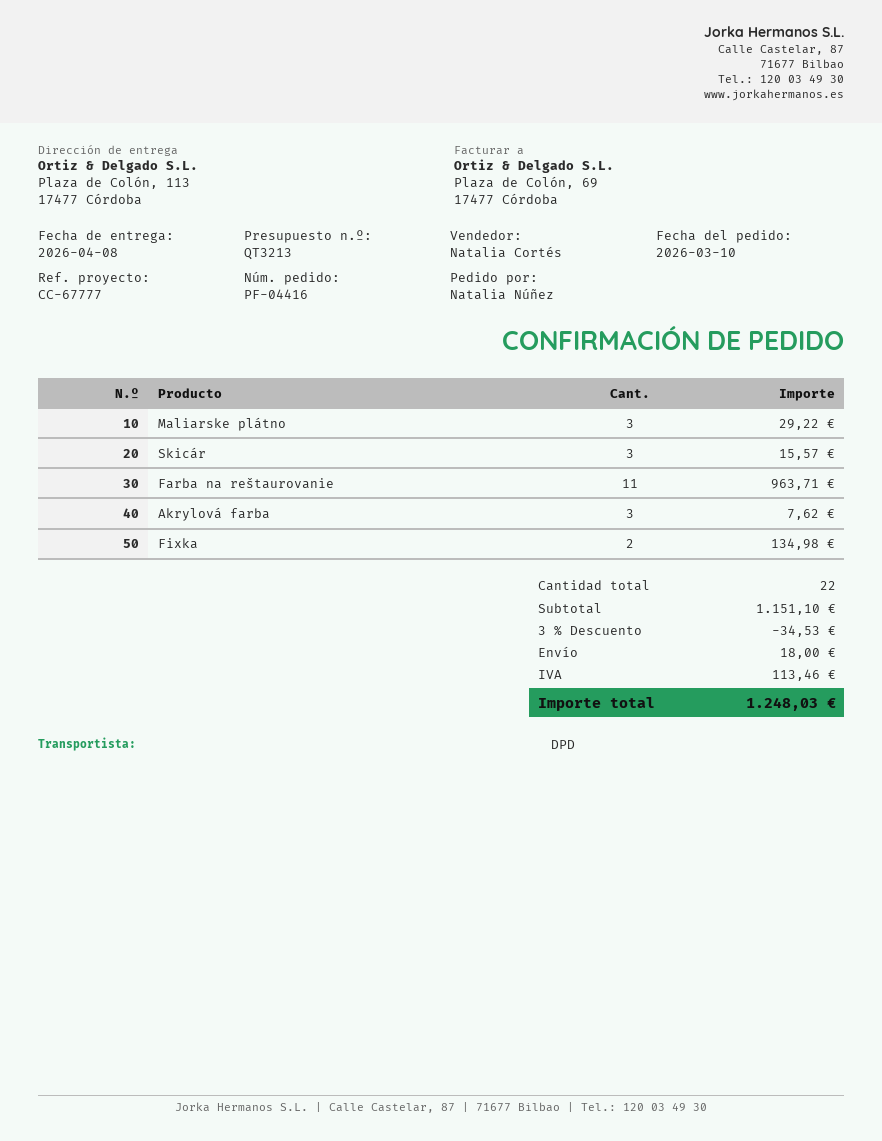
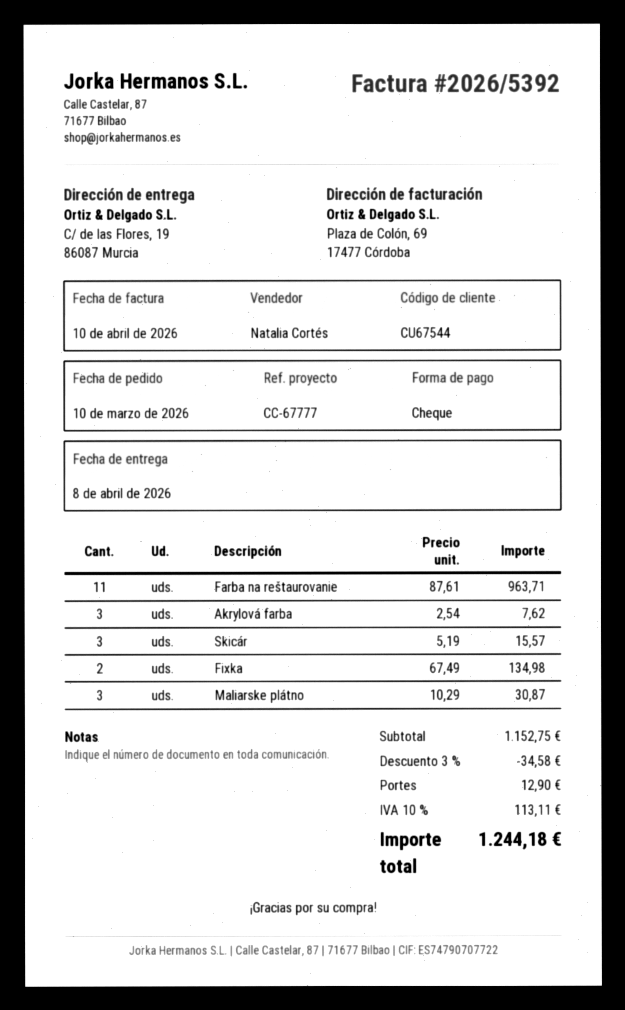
ship to: Plaza de Colón, 113, 17477 Córdoba -> C/ de las Flores, 19, 86087 Murcia
Maliarske plátno: 3 for 29.22 -> 3 for 30.87
subtotal: 1151.10 -> 1152.75
discount: 3% = 34.53 -> 3% = 34.58
shipping: 18.00 -> 12.90
tax: 113.46 -> 113.11
total: 1248.03 -> 1244.18

